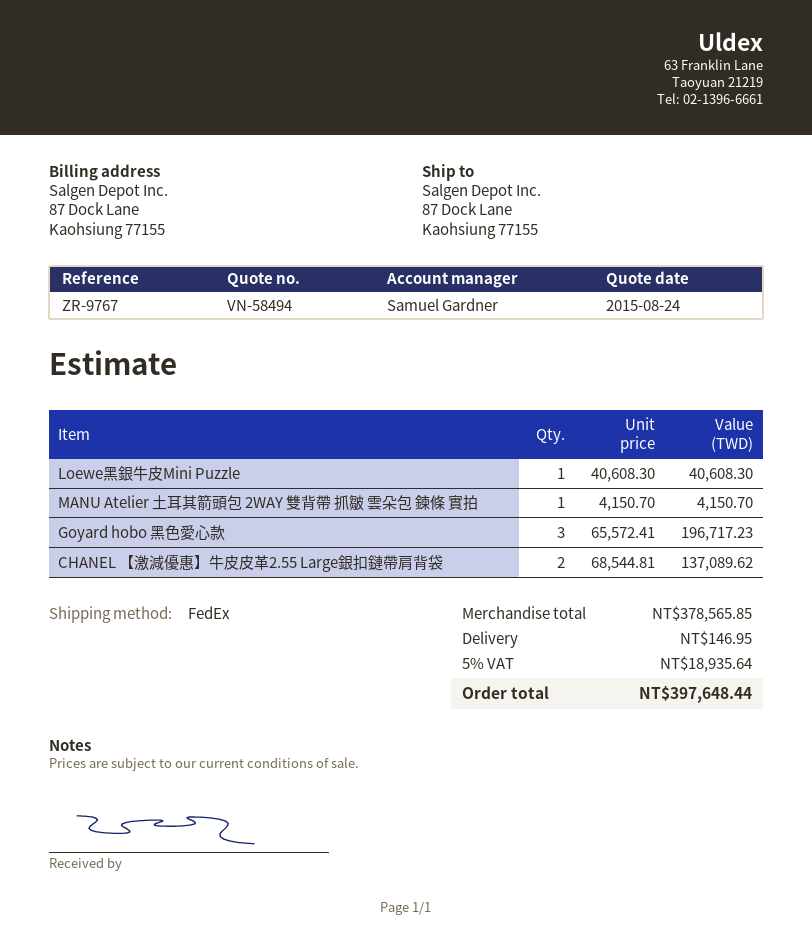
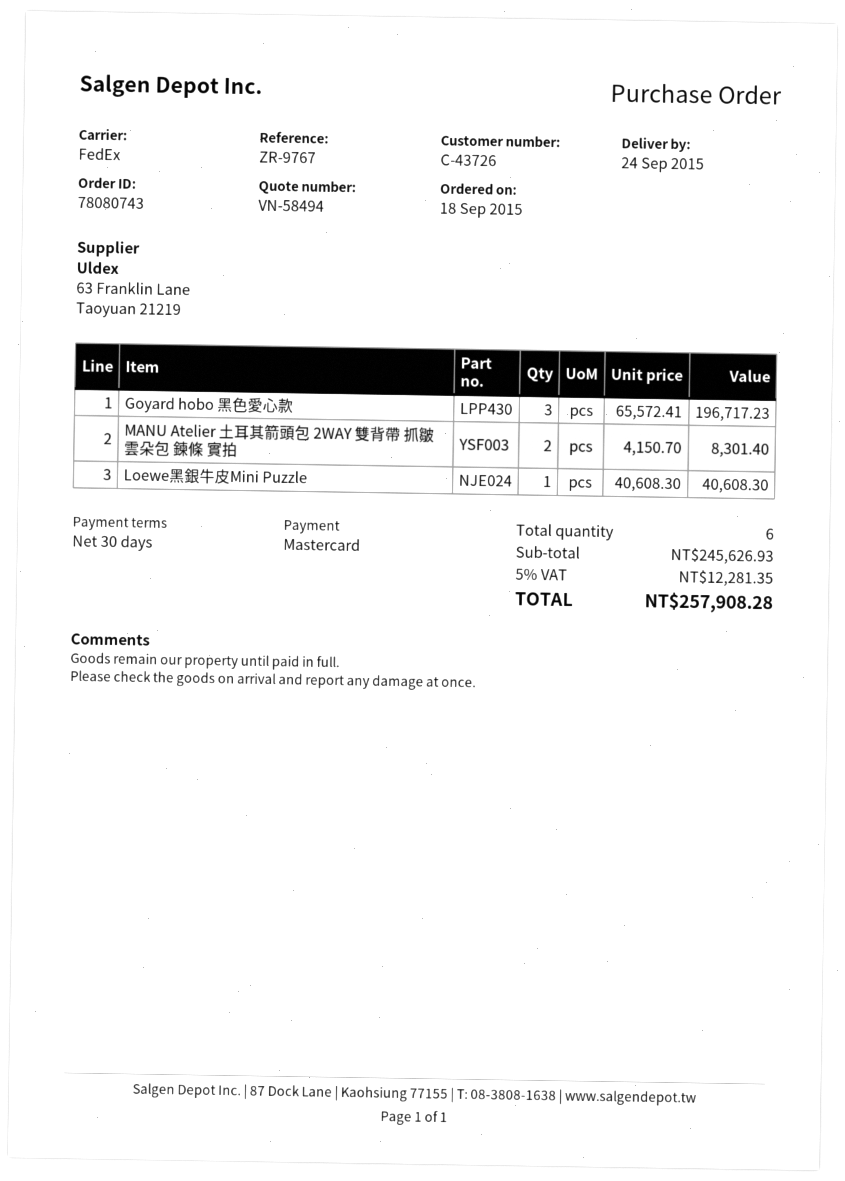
MANU Atelier 土耳其箭頭包 2WAY 雙背帶 抓皺 雲朵包 鍊條 實拍: 1 x 4150.70 = 4150.70 -> 2 x 4150.70 = 8301.40
CHANEL 【激減優惠】牛皮皮革2.55 Large銀扣鏈帶肩背袋: 2 x 68544.81 = 137089.62 -> none
subtotal: 378565.85 -> 245626.93
shipping: 146.95 -> none
tax: 5% = 18935.64 -> 5% = 12281.35
total: 397648.44 -> 257908.28

